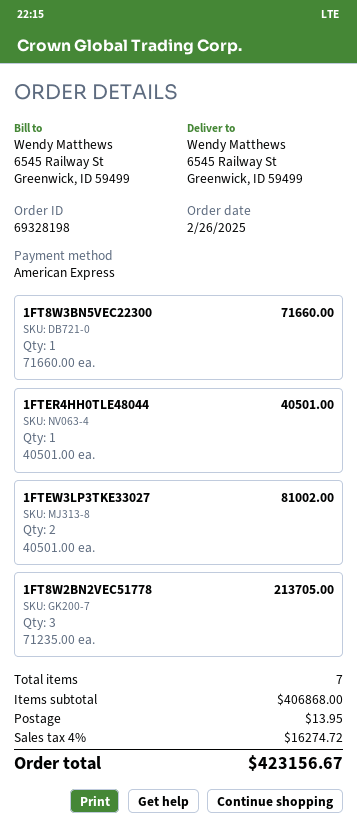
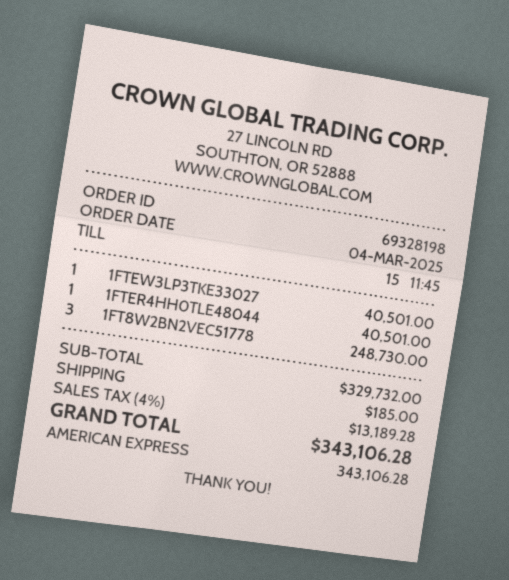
order date: 2025-02-26 -> 2025-03-04
1FT8W3BN5VEC22300: 1 for 71660.00 -> none
1FTEW3LP3TKE33027: 2 for 81002.00 -> 1 for 40501.00
1FT8W2BN2VEC51778: 3 for 213705.00 -> 3 for 248730.00
subtotal: 406868.00 -> 329732.00
shipping: 13.95 -> 185.00
tax: 4% = 16274.72 -> 4% = 13189.28
total: 423156.67 -> 343106.28

